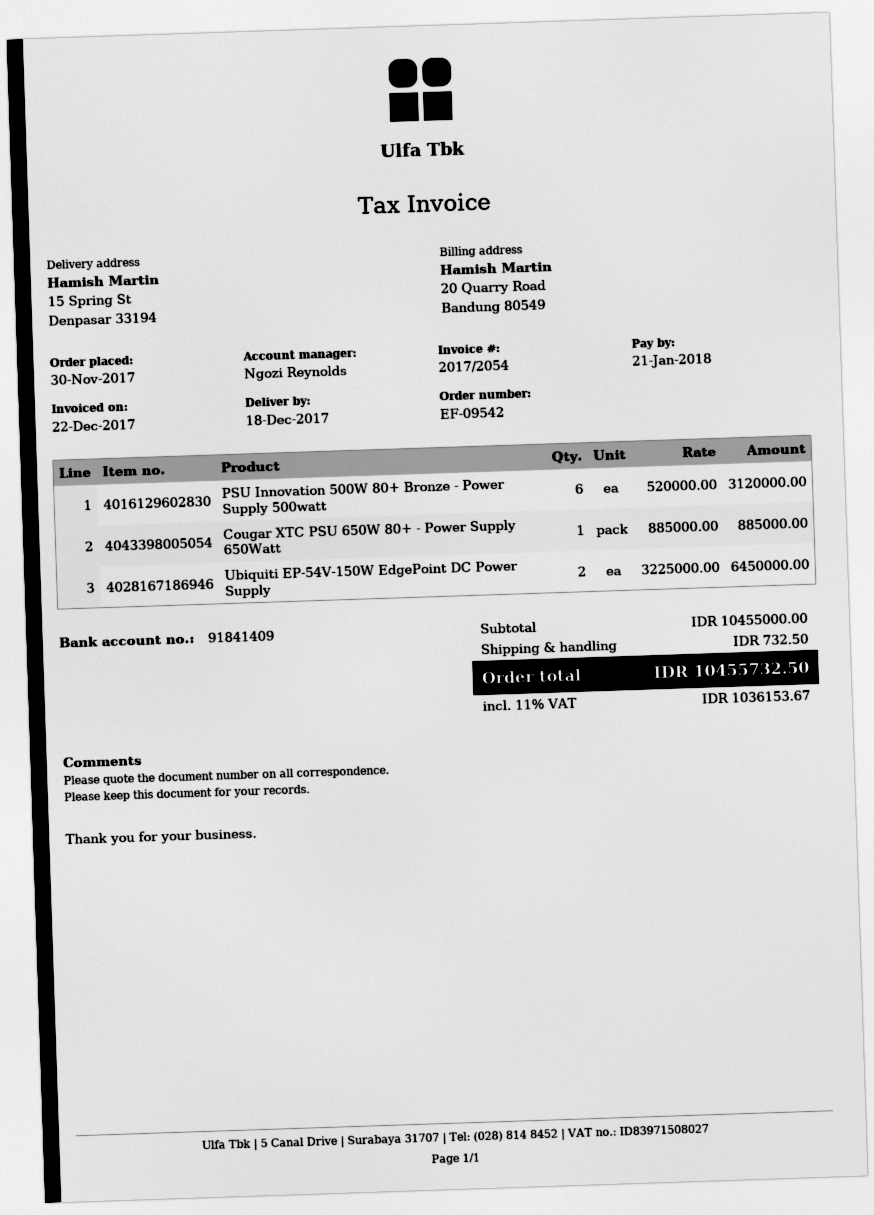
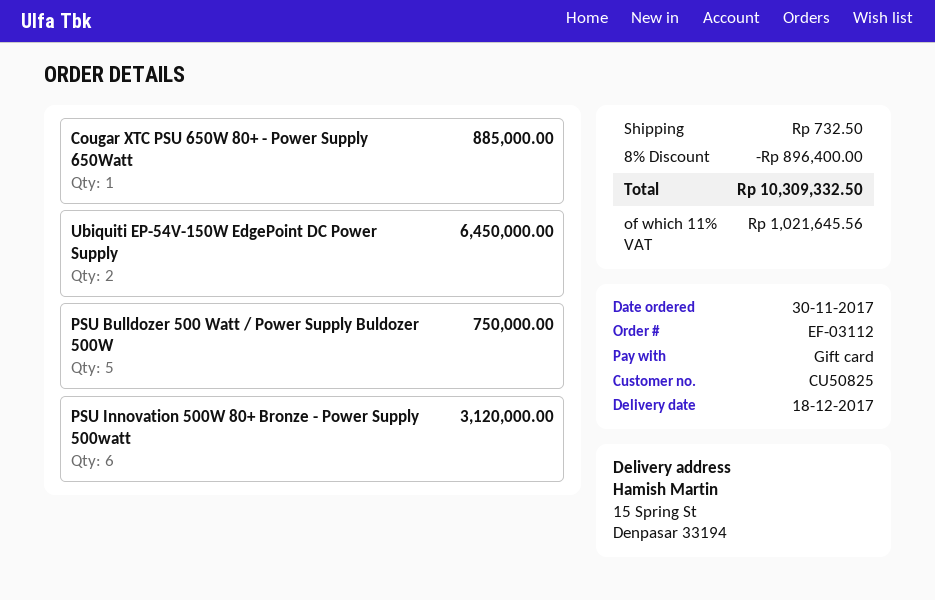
order number: EF-09542 -> EF-03112
PSU Bulldozer 500 Watt / Power Supply Buldozer 500W: none -> 5 for 750000.00
discount: none -> 8% = 896400.00
tax: 11% = 1036153.67 -> 11% = 1021645.56
total: 10455732.50 -> 10309332.50

